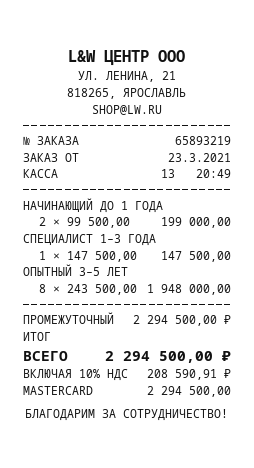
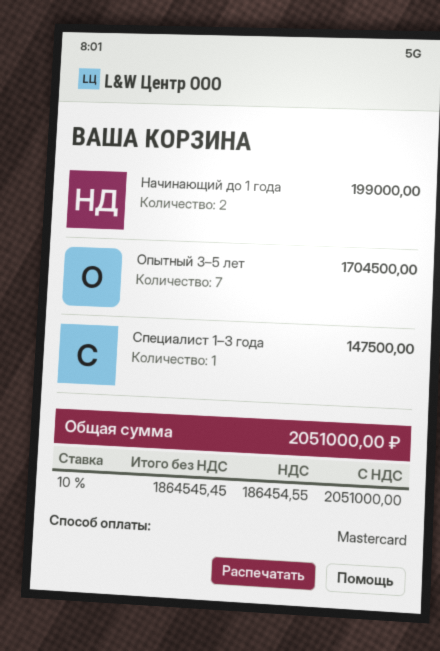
ОПЫТНЫЙ 3–5 ЛЕТ: 8 for 1948000.00 -> 7 for 1704500.00
tax: 10% = 208590.91 -> 10% = 186454.55
total: 2294500.00 -> 2051000.00

